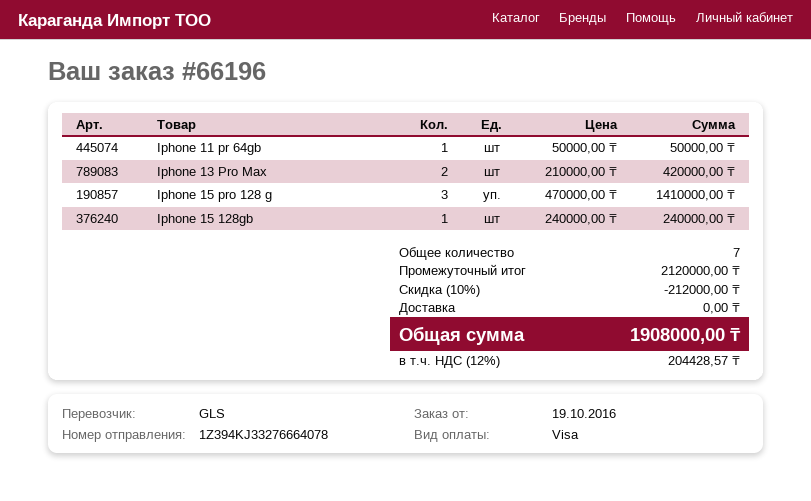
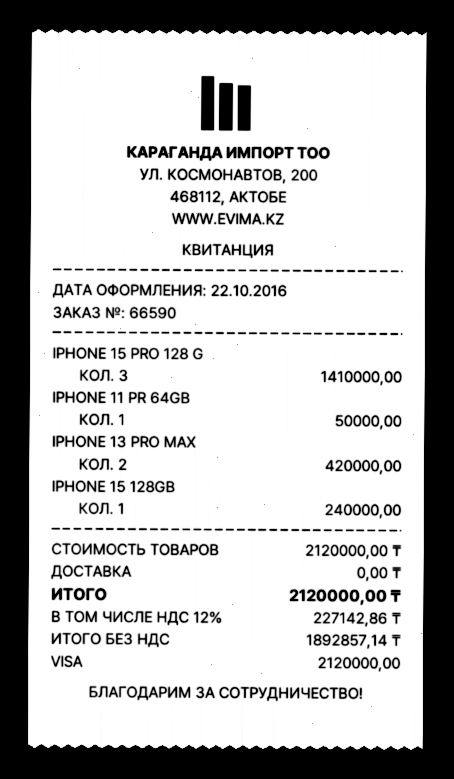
order number: 66196 -> 66590
order date: 2016-10-19 -> 2016-10-22
discount: 10% = 212000.00 -> none
tax: 12% = 204428.57 -> 12% = 227142.86
total: 1908000.00 -> 2120000.00

